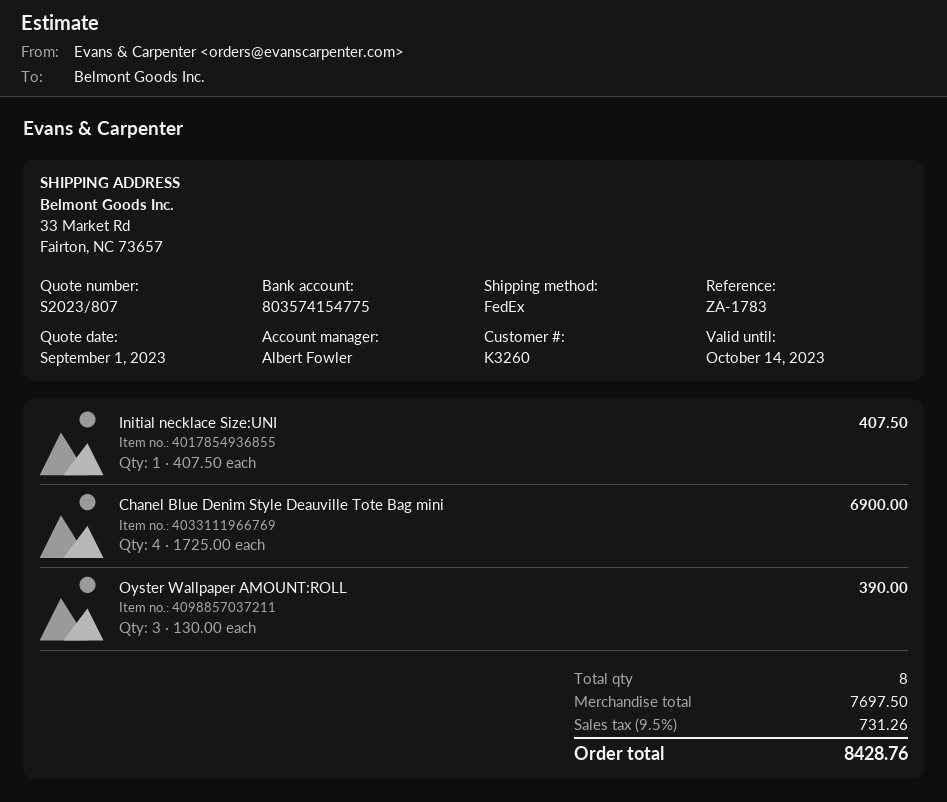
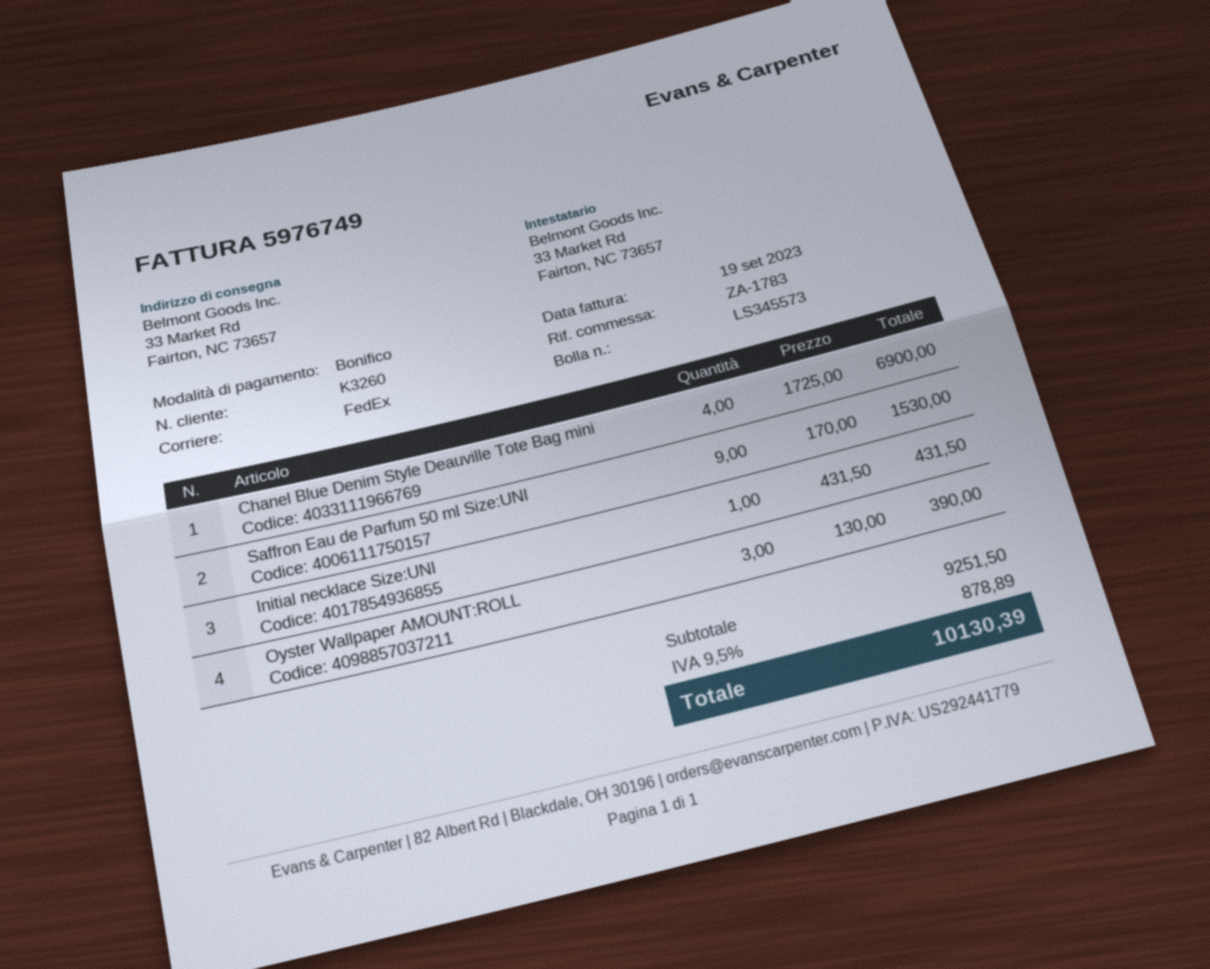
Initial necklace Size:UNI: 1 x 407.50 = 407.50 -> 1 x 431.50 = 431.50
Saffron Eau de Parfum 50 ml Size:UNI: none -> 9 x 170.00 = 1530.00
subtotal: 7697.50 -> 9251.50
tax: 9.5% = 731.26 -> 9.5% = 878.89
total: 8428.76 -> 10130.39

